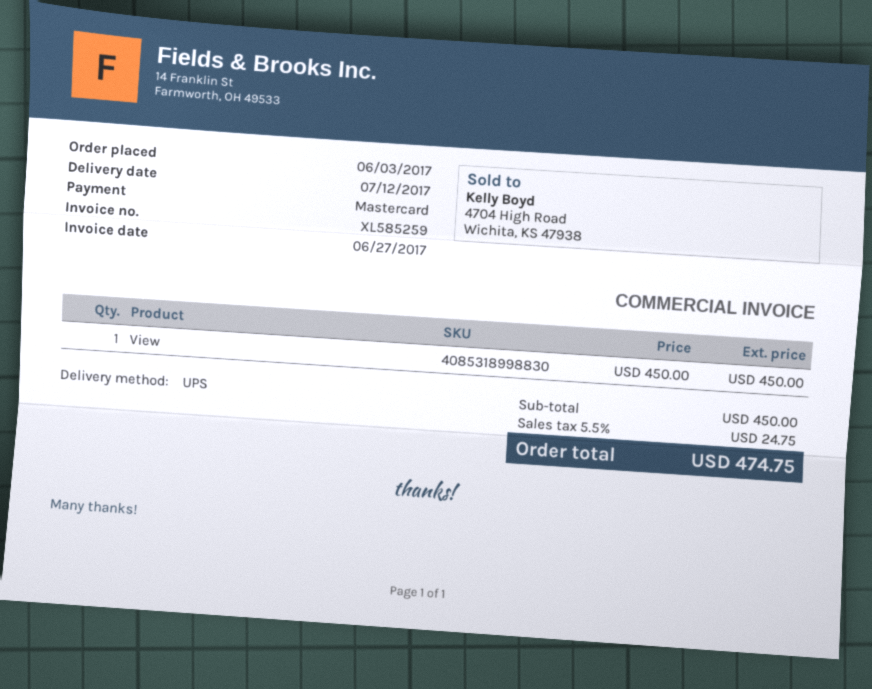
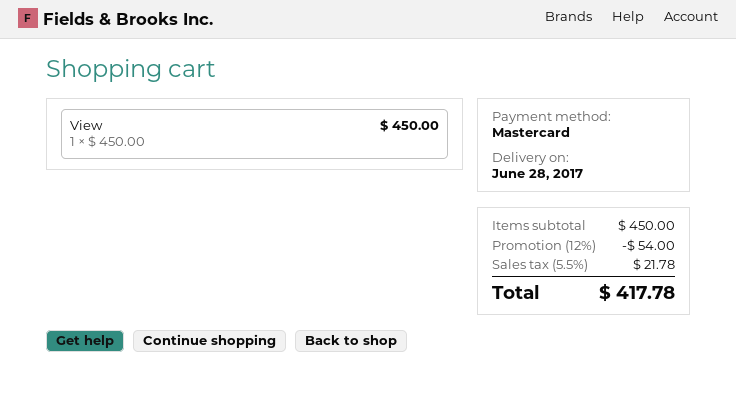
delivery date: 2017-07-12 -> 2017-06-28
discount: none -> 12% = 54.00
tax: 5.5% = 24.75 -> 5.5% = 21.78
total: 474.75 -> 417.78

